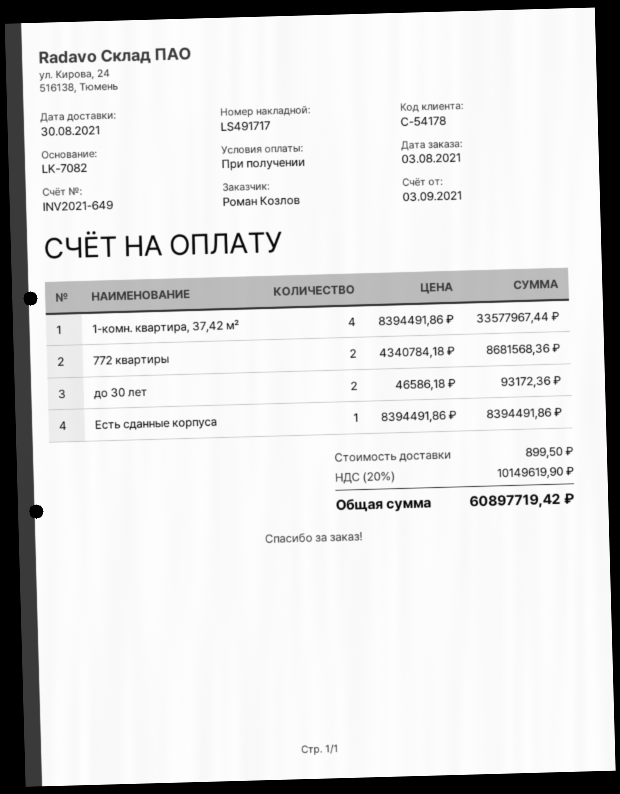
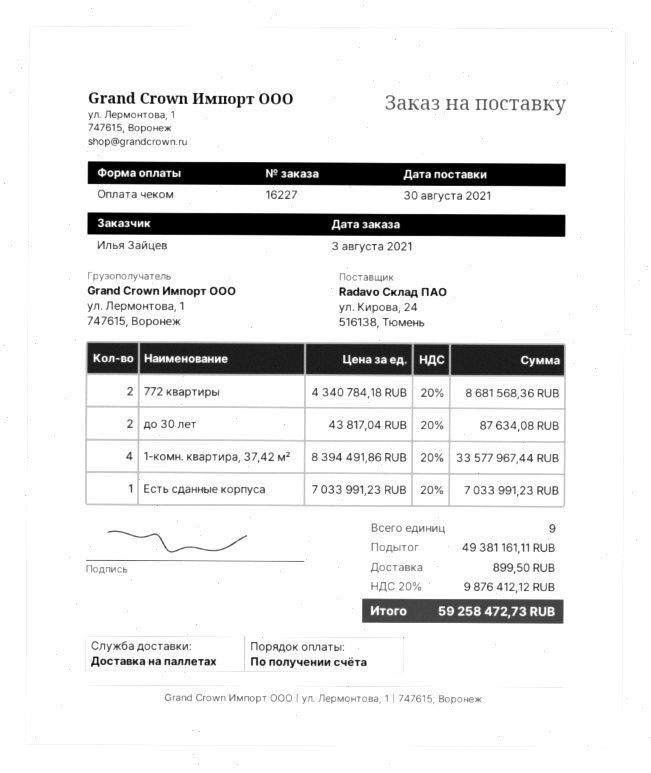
ordered by: Роман Козлов -> Илья Зайцев
до 30 лет: 2 x 46586.18 = 93172.36 -> 2 x 43817.04 = 87634.08
Есть сданные корпуса: 1 x 8394491.86 = 8394491.86 -> 1 x 7033991.23 = 7033991.23
tax: 20% = 10149619.90 -> 20% = 9876412.12
total: 60897719.42 -> 59258472.73

